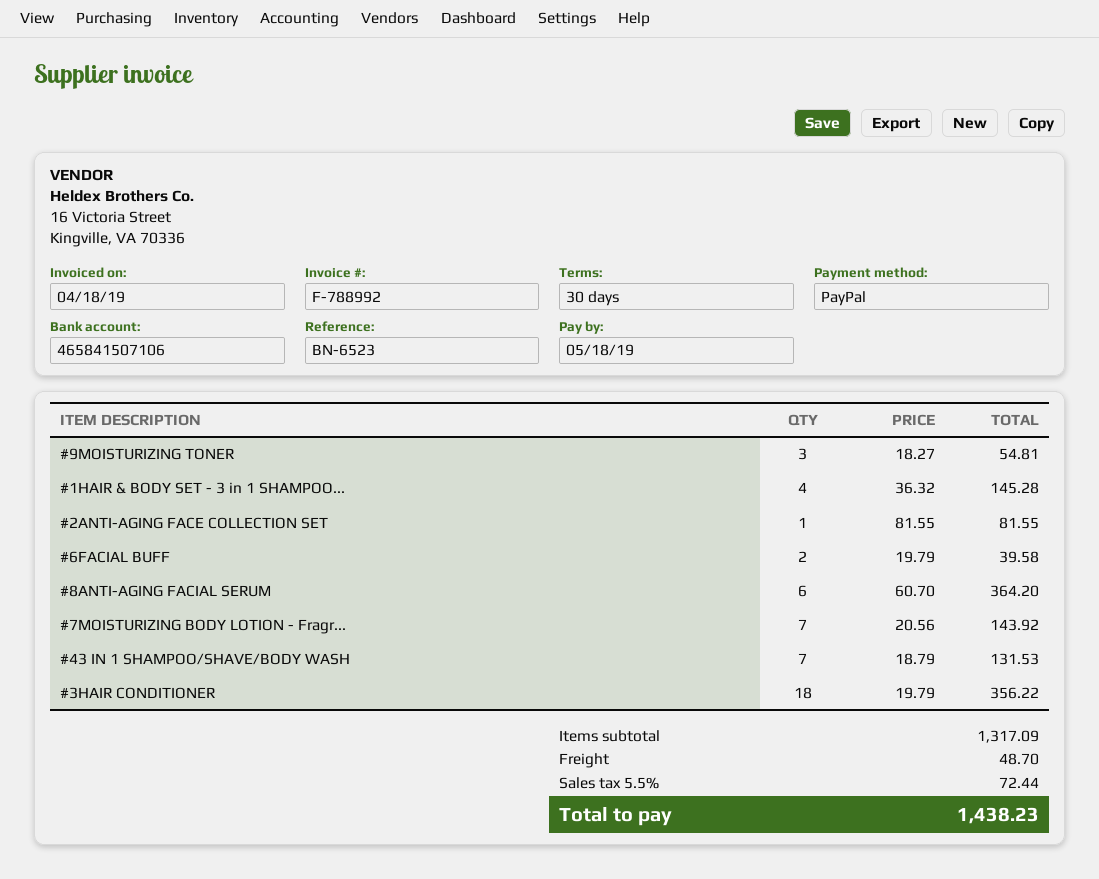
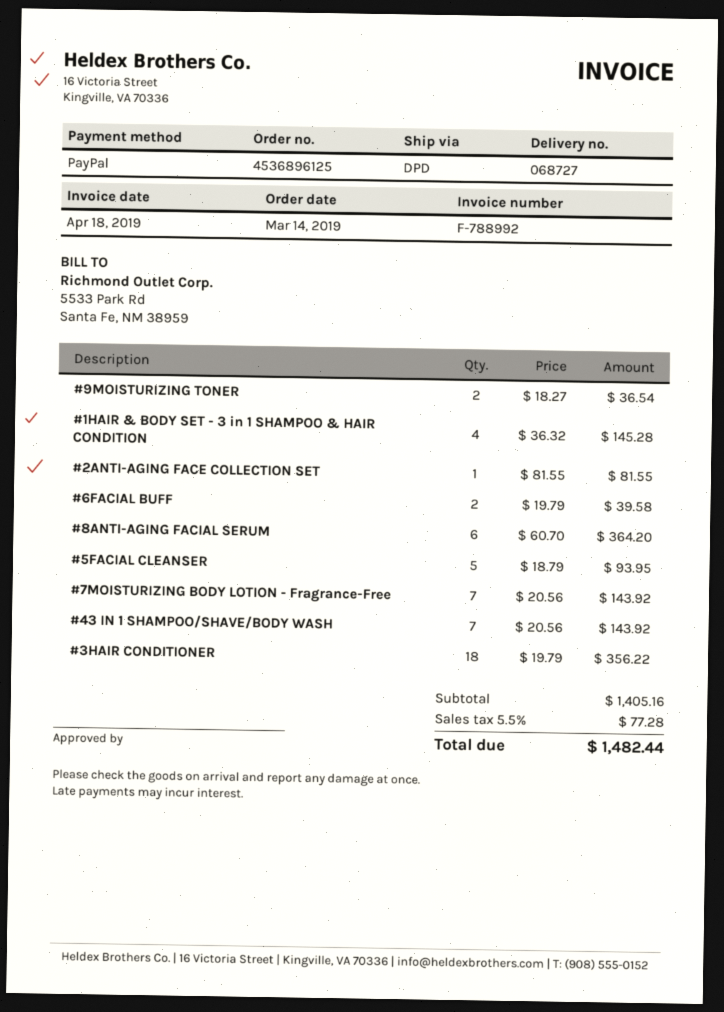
#9MOISTURIZING TONER: 3 x 18.27 = 54.81 -> 2 x 18.27 = 36.54
#43 IN 1 SHAMPOO/SHAVE/BODY WASH: 7 x 18.79 = 131.53 -> 7 x 20.56 = 143.92
#5FACIAL CLEANSER: none -> 5 x 18.79 = 93.95
subtotal: 1317.09 -> 1405.16
shipping: 48.70 -> none
tax: 5.5% = 72.44 -> 5.5% = 77.28
total: 1438.23 -> 1482.44

